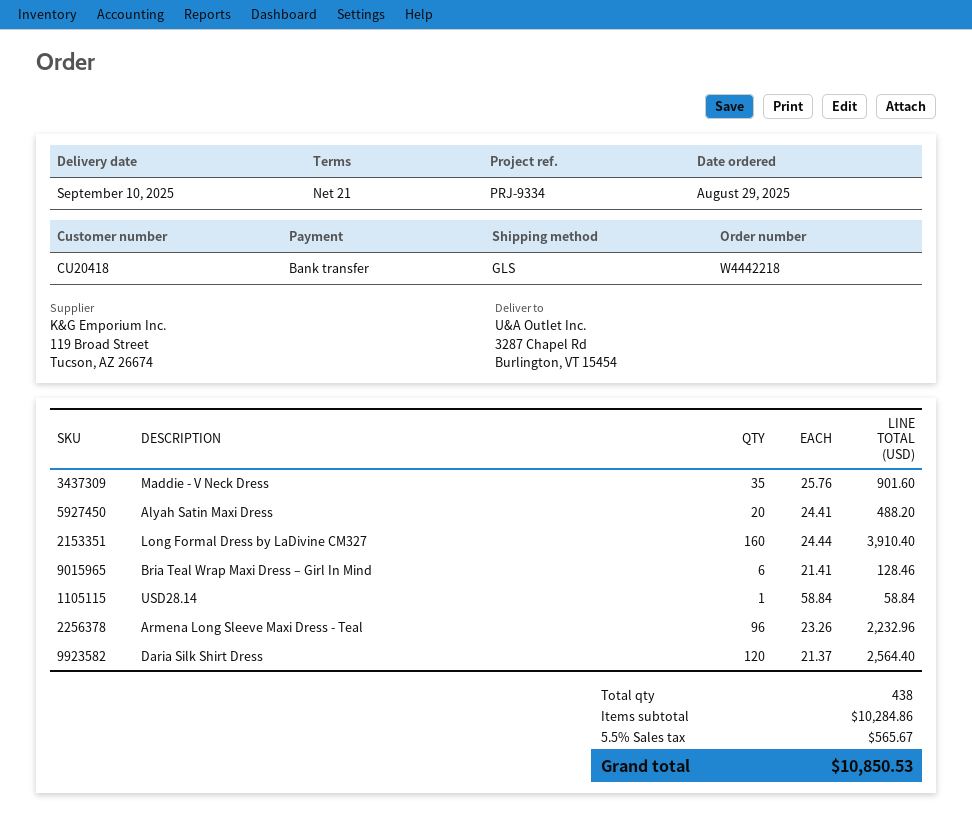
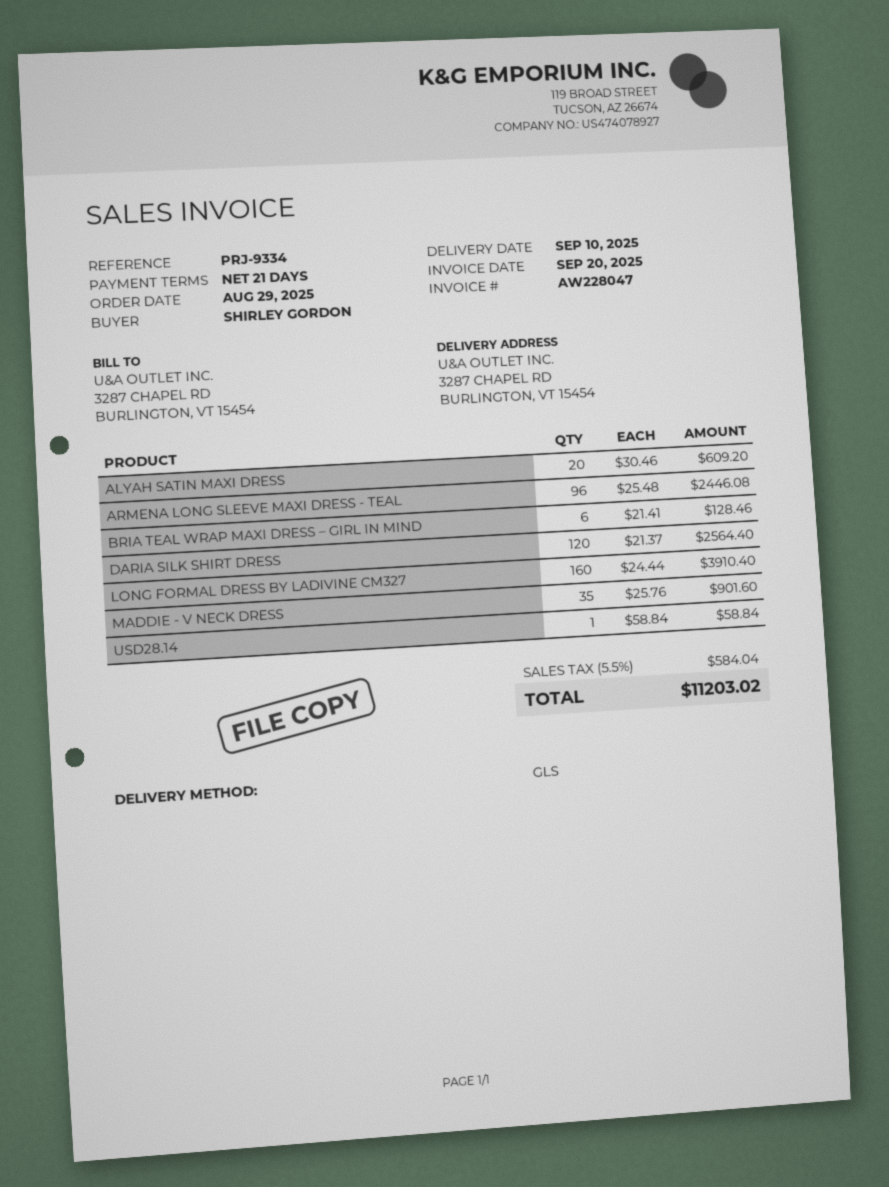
Alyah Satin Maxi Dress: 20 x 24.41 = 488.20 -> 20 x 30.46 = 609.20
Armena Long Sleeve Maxi Dress - Teal: 96 x 23.26 = 2232.96 -> 96 x 25.48 = 2446.08
tax: 5.5% = 565.67 -> 5.5% = 584.04
total: 10850.53 -> 11203.02

